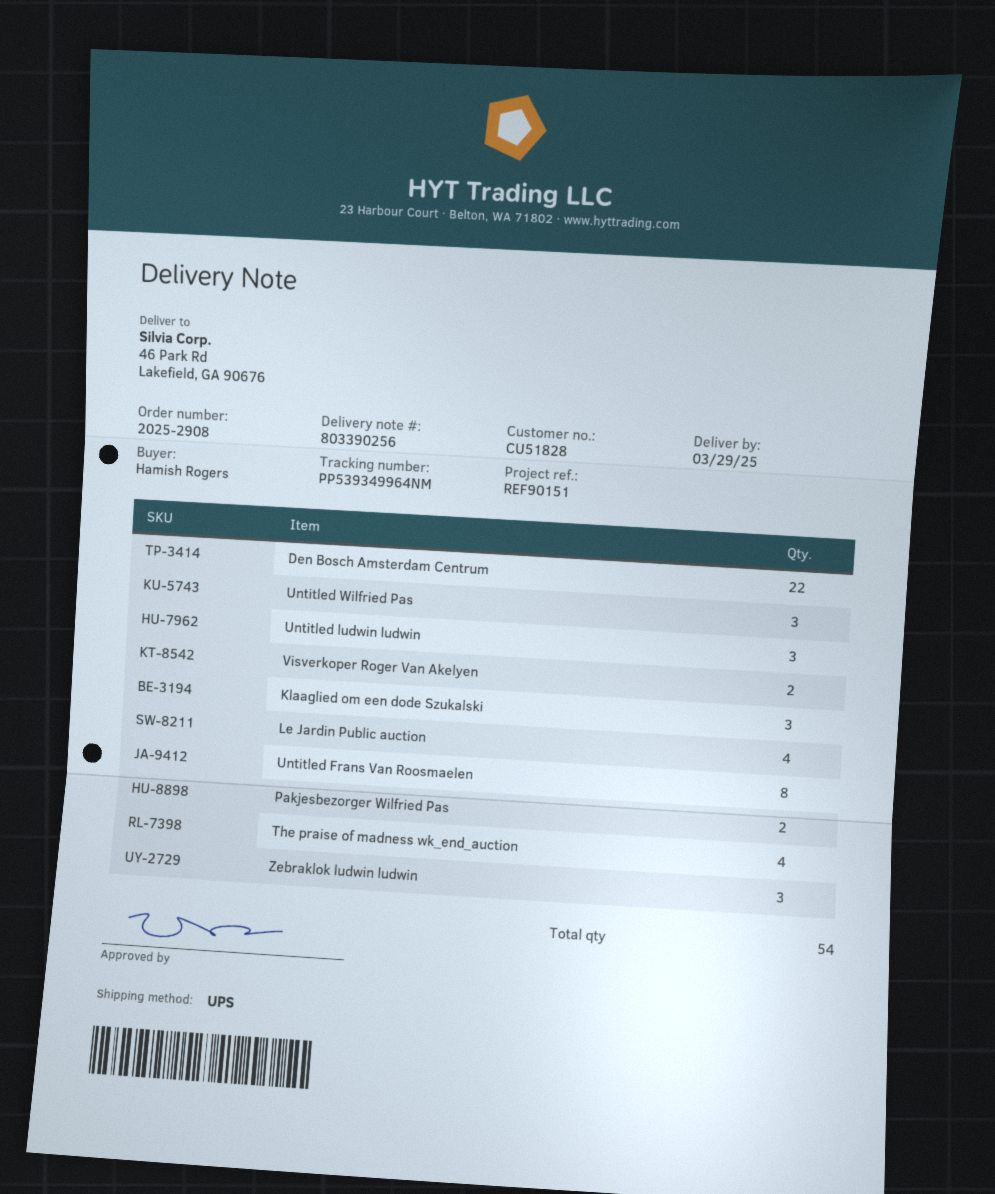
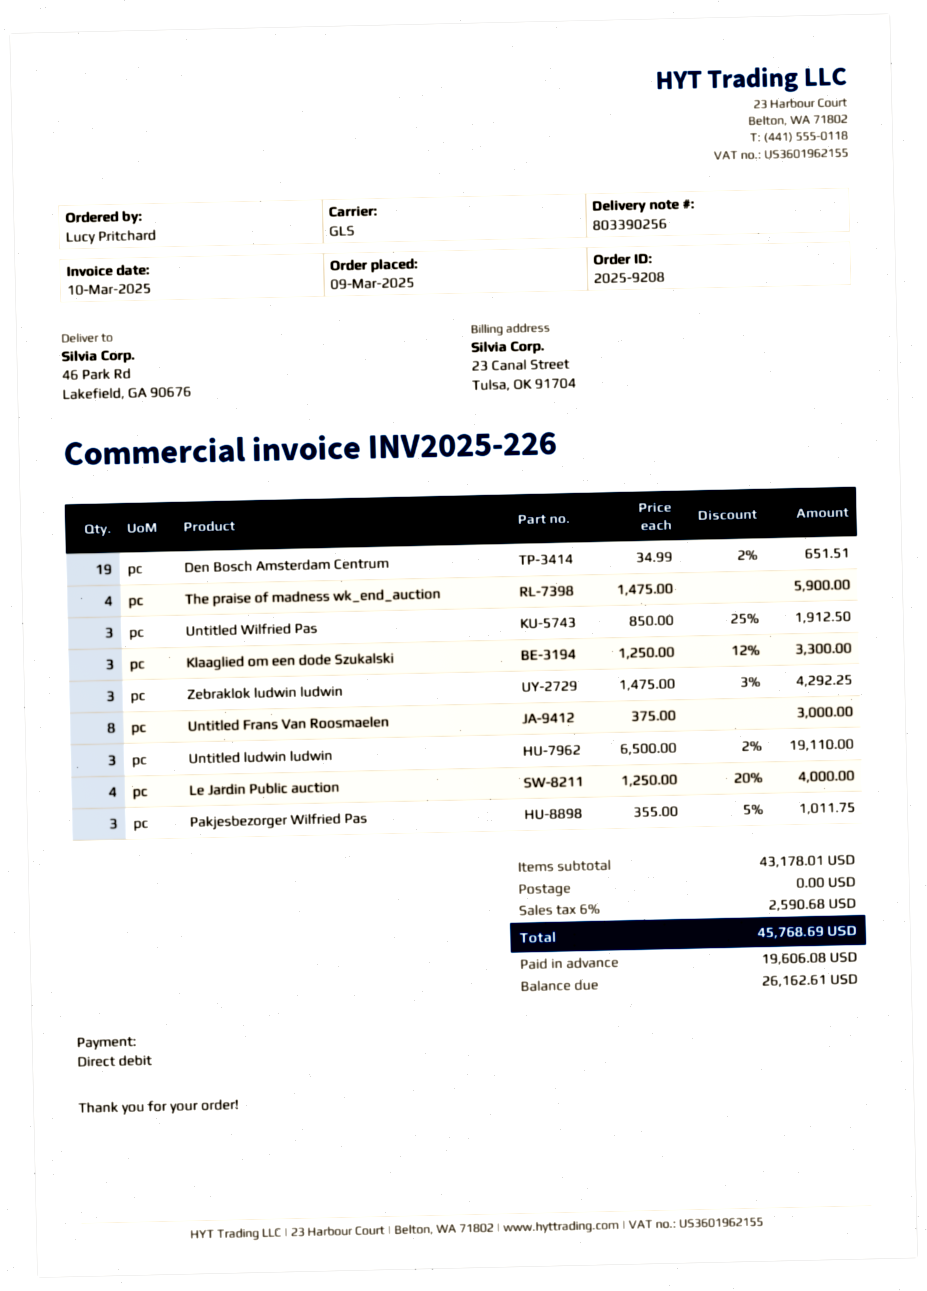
order number: 2025-2908 -> 2025-9208
ordered by: Hamish Rogers -> Lucy Pritchard
shipping method: UPS -> GLS
Den Bosch Amsterdam Centrum: 22 -> 19
Visverkoper Roger Van Akelyen: 2 -> none
Pakjesbezorger Wilfried Pas: 2 -> 3

